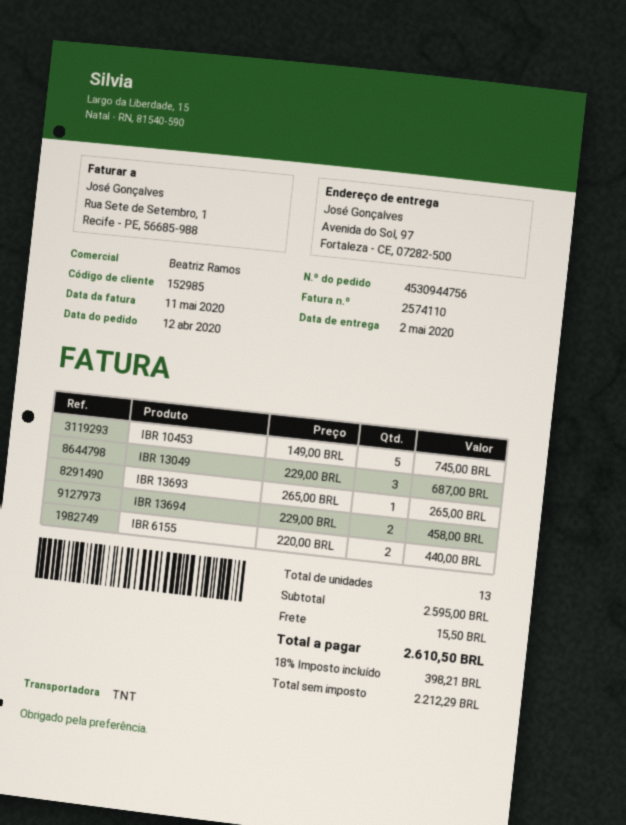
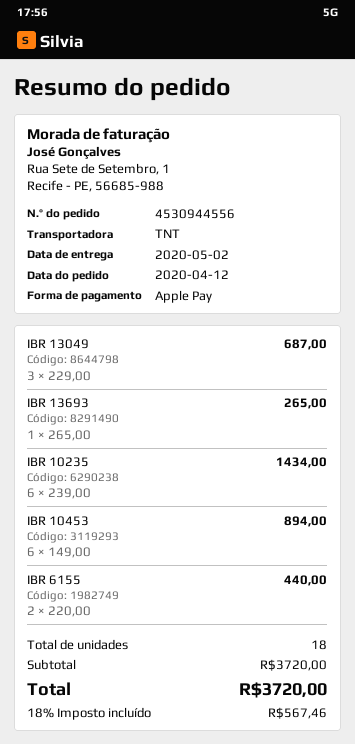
order number: 4530944756 -> 4530944556
IBR 10453: 5 x 149.00 = 745.00 -> 6 x 149.00 = 894.00
IBR 13694: 2 x 229.00 = 458.00 -> none
IBR 10235: none -> 6 x 239.00 = 1434.00
total quantity: 13 -> 18
subtotal: 2595.00 -> 3720.00
shipping: 15.50 -> none
tax: 18% = 398.21 -> 18% = 567.46
total: 2610.50 -> 3720.00

